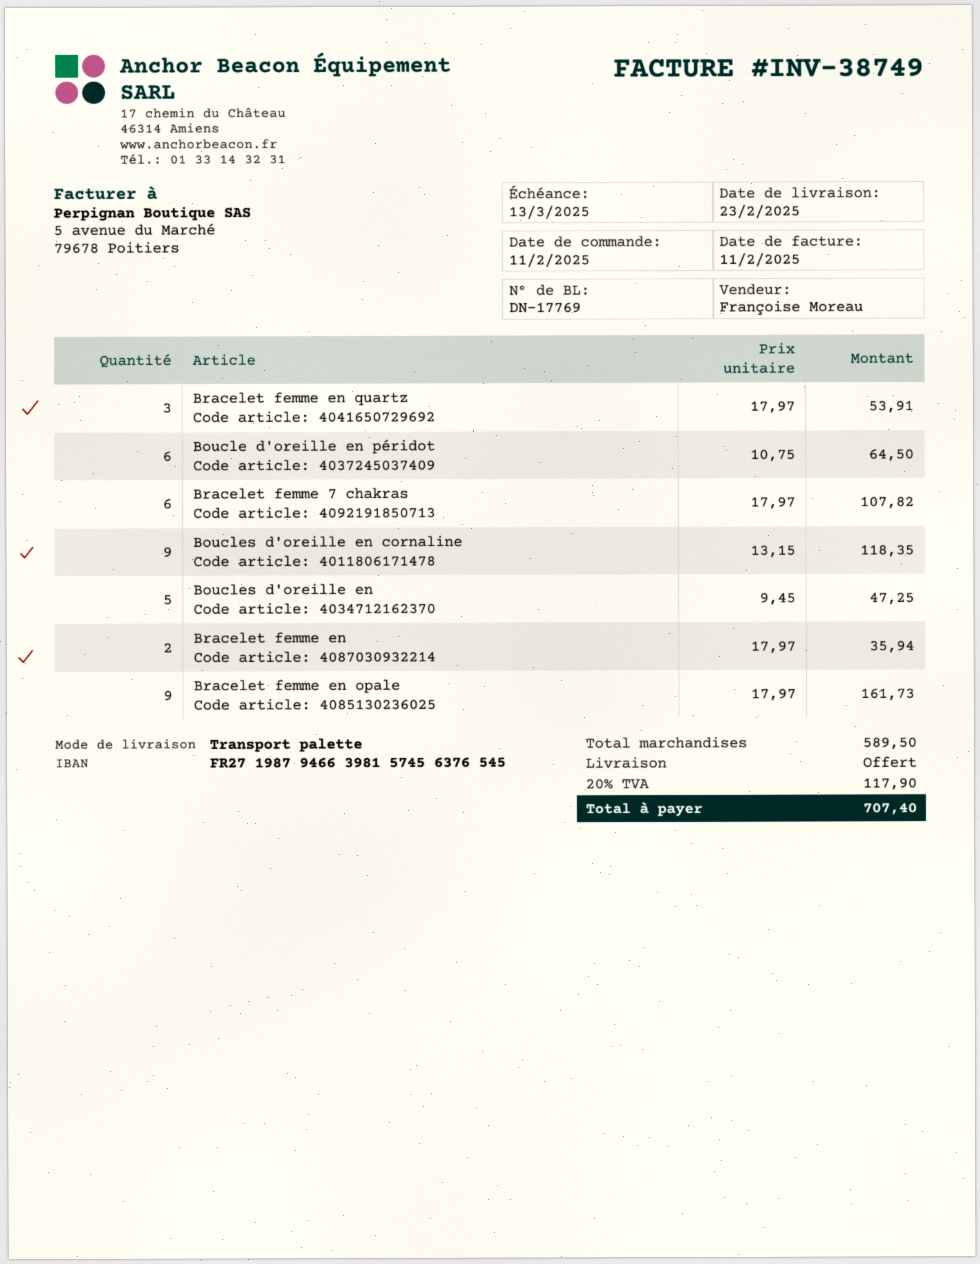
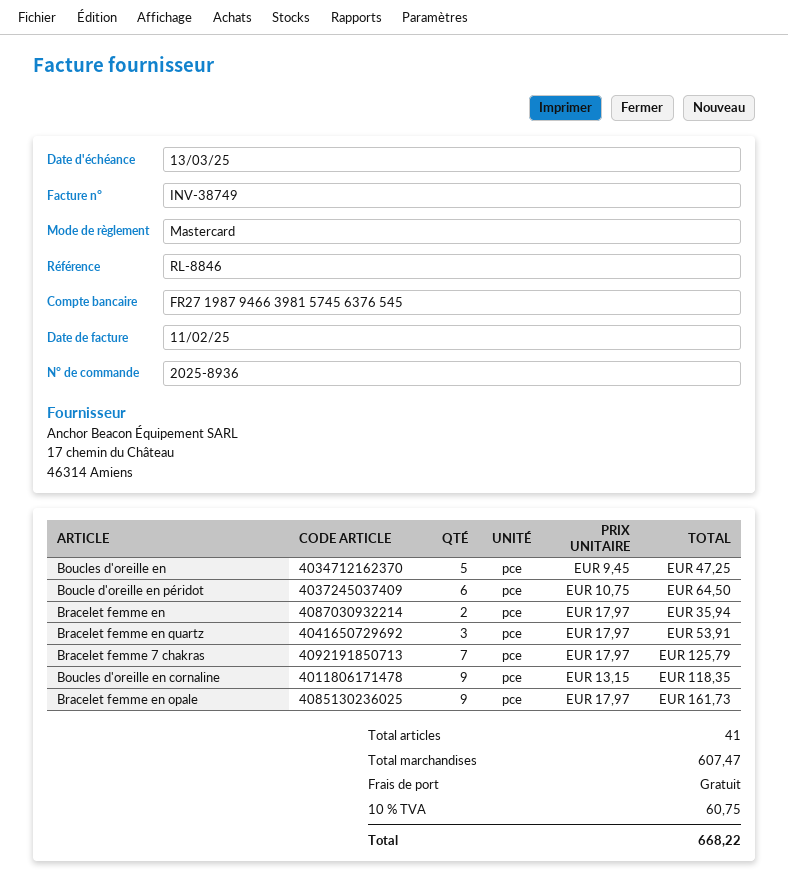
Bracelet femme 7 chakras: 6 x 17.97 = 107.82 -> 7 x 17.97 = 125.79
subtotal: 589.50 -> 607.47
tax: 20% = 117.90 -> 10% = 60.75
total: 707.40 -> 668.22

